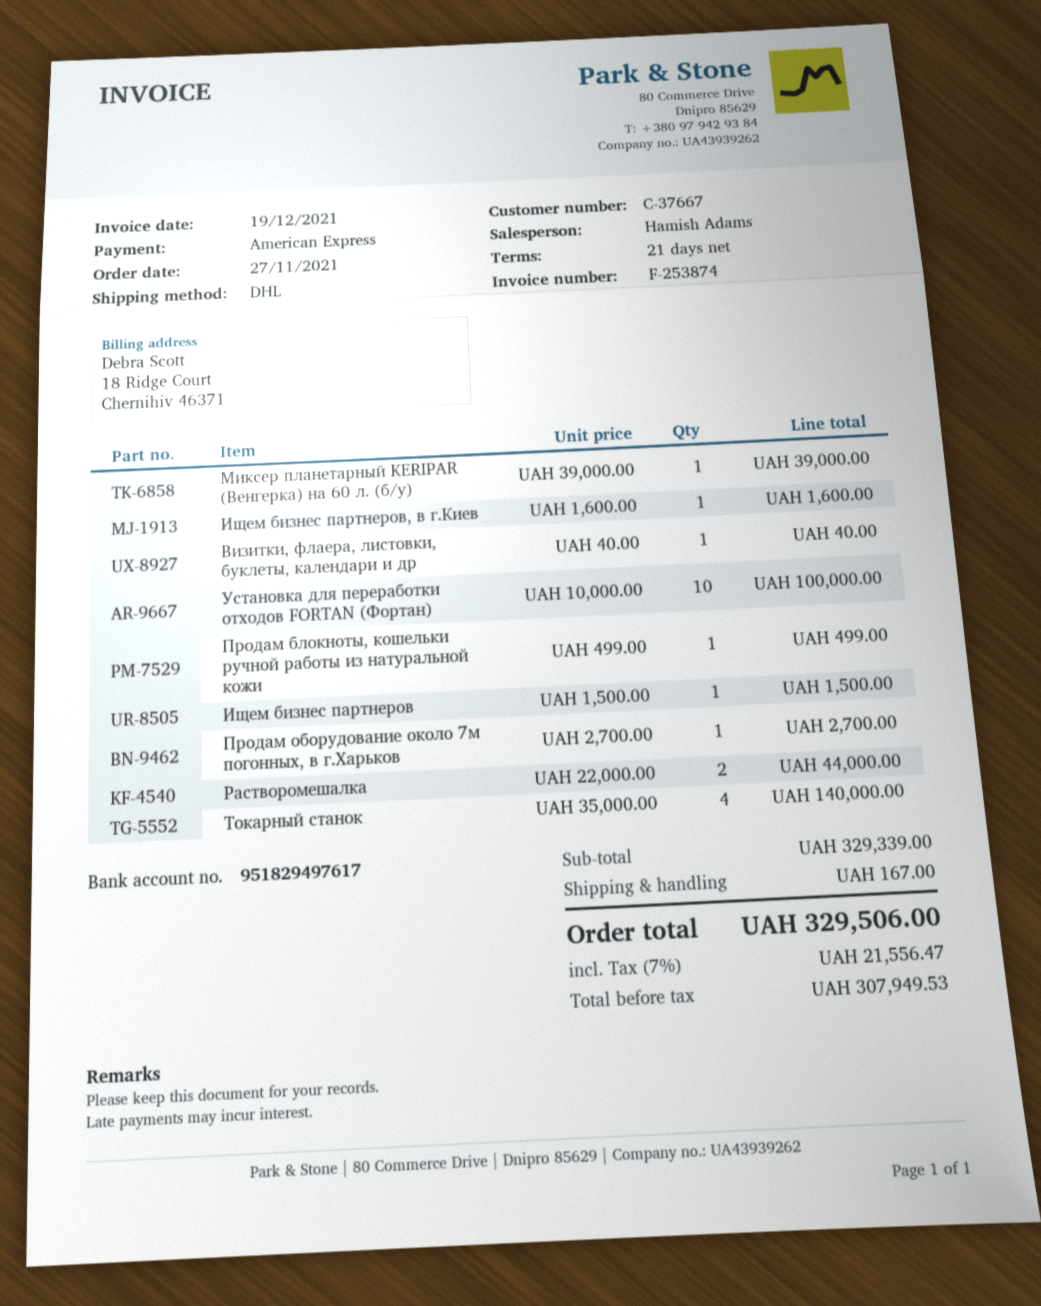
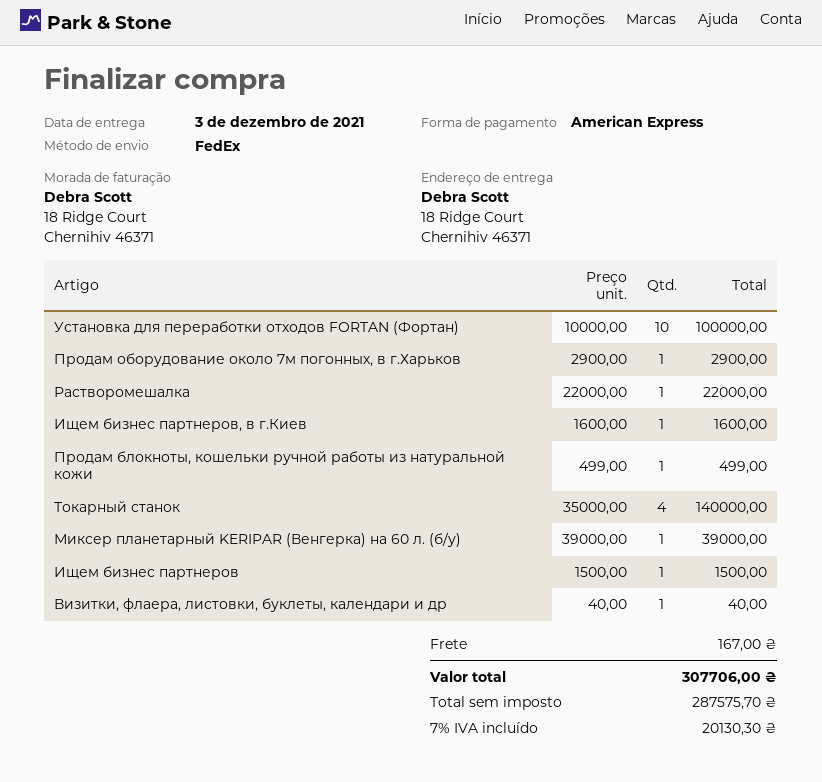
shipping method: DHL -> FedEx
Продам оборудование около 7м погонных, в г.Харьков: 1 x 2700.00 = 2700.00 -> 1 x 2900.00 = 2900.00
Растворомешалка: 2 x 22000.00 = 44000.00 -> 1 x 22000.00 = 22000.00
net: 307949.53 -> 287575.70
tax: 7% = 21556.47 -> 7% = 20130.30
total: 329506.00 -> 307706.00

